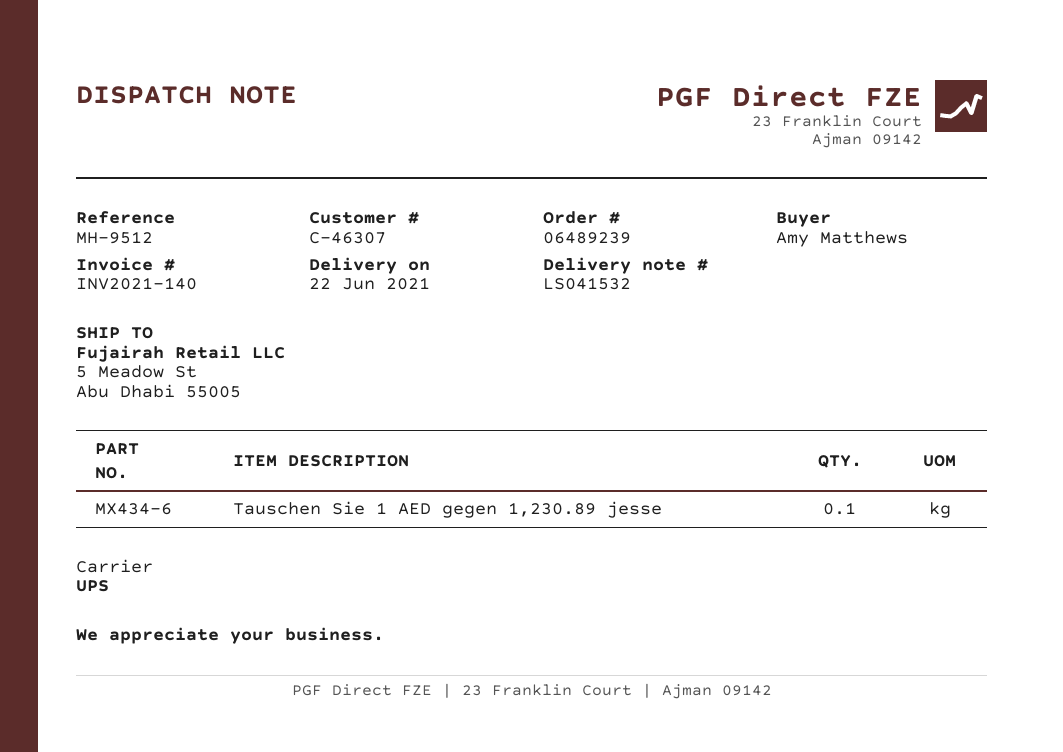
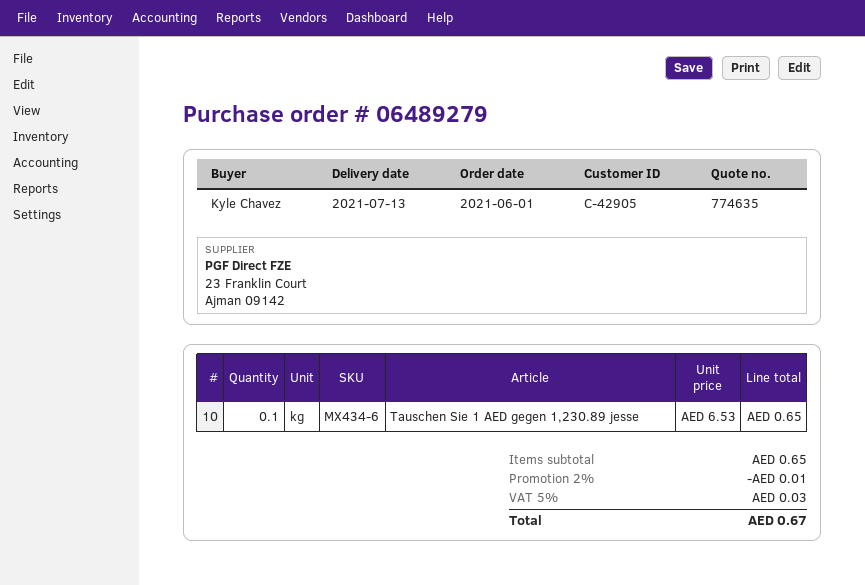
order number: 06489239 -> 06489279
delivery date: 2021-06-22 -> 2021-07-13
customer number: C-46307 -> C-42905
ordered by: Amy Matthews -> Kyle Chavez

